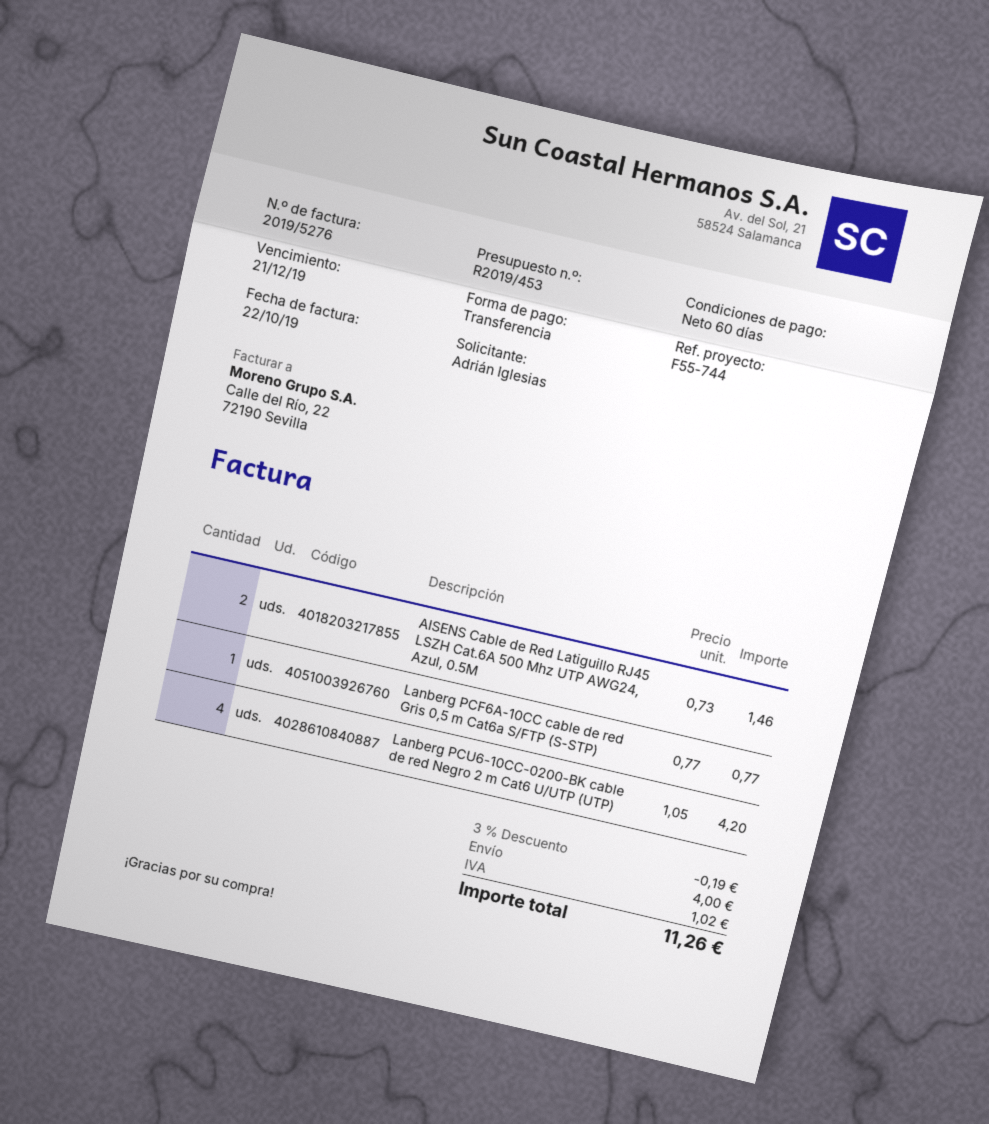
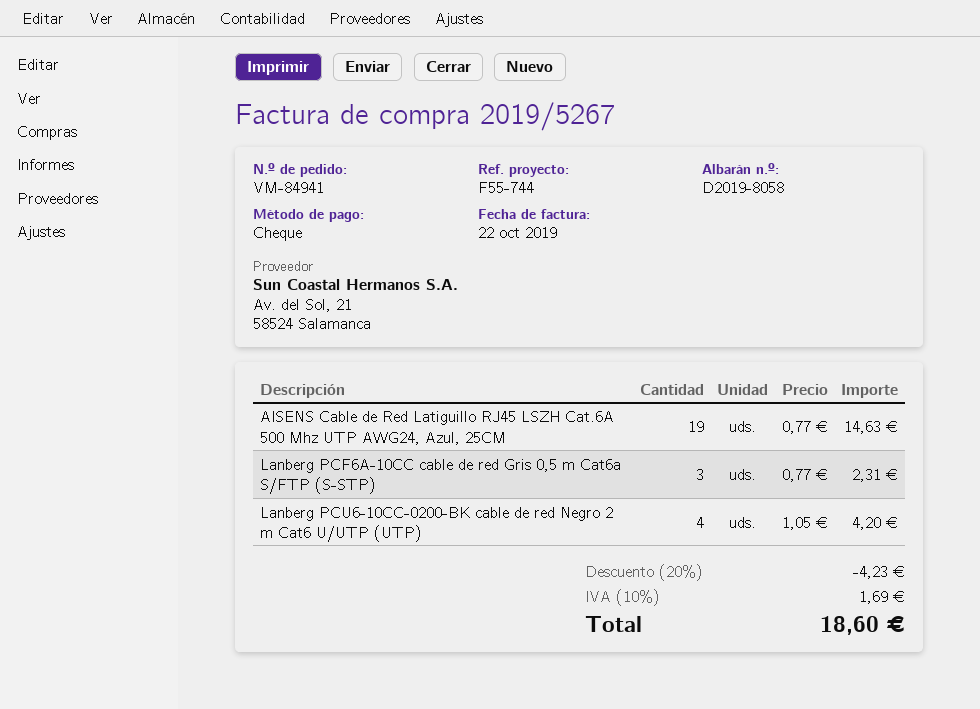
invoice number: 2019/5276 -> 2019/5267
payment method: bank transfer -> cheque
AISENS Cable de Red Latiguillo RJ45 LSZH Cat.6A 500 Mhz UTP AWG24, Azul, 0.5M: 2 x 0.73 = 1.46 -> none
Lanberg PCF6A-10CC cable de red Gris 0,5 m Cat6a S/FTP (S-STP): 1 x 0.77 = 0.77 -> 3 x 0.77 = 2.31
AISENS Cable de Red Latiguillo RJ45 LSZH Cat.6A 500 Mhz UTP AWG24, Azul, 25CM: none -> 19 x 0.77 = 14.63
discount: 3% = 0.19 -> 20% = 4.23
shipping: 4.00 -> none
tax: 1.02 -> 1.69
total: 11.26 -> 18.60

